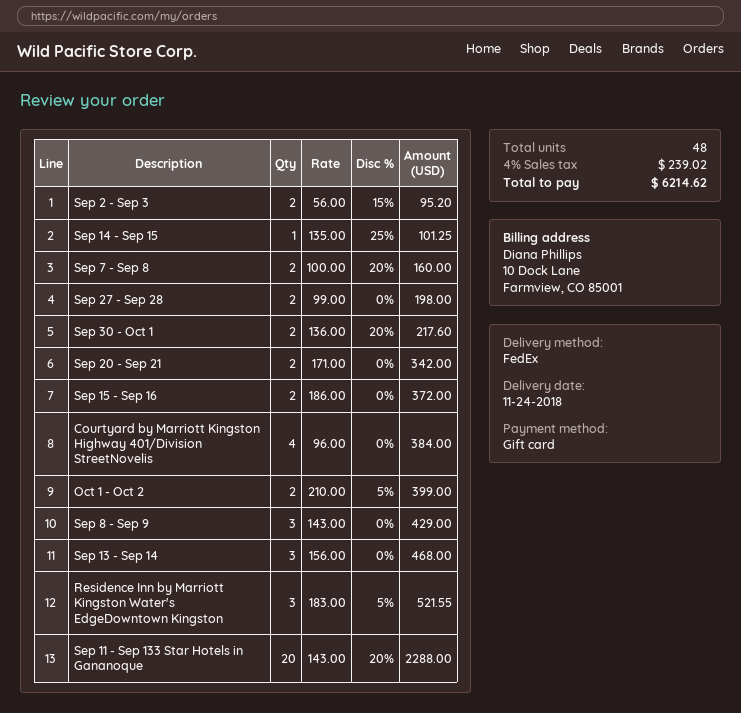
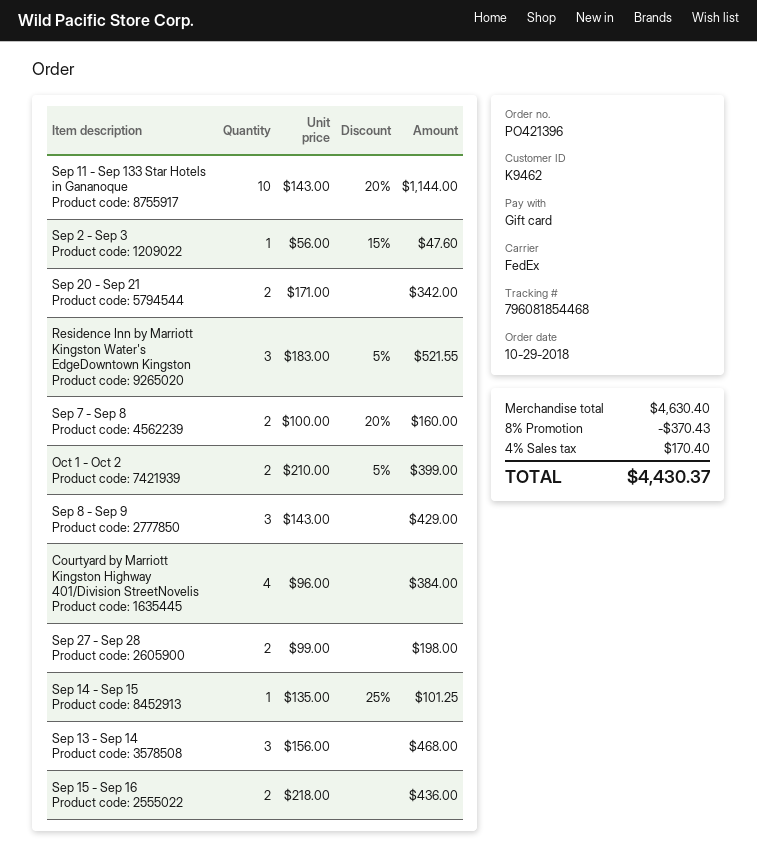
Sep 2 - Sep 3: 2 x 56.00 - 15% = 95.20 -> 1 x 56.00 - 15% = 47.60
Sep 30 - Oct 1: 2 x 136.00 - 20% = 217.60 -> none
Sep 15 - Sep 16: 2 x 186.00 = 372.00 -> 2 x 218.00 = 436.00
Sep 11 - Sep 133 Star Hotels in Gananoque: 20 x 143.00 - 20% = 2288.00 -> 10 x 143.00 - 20% = 1144.00
discount: none -> 8% = 370.43
tax: 4% = 239.02 -> 4% = 170.40
total: 6214.62 -> 4430.37

